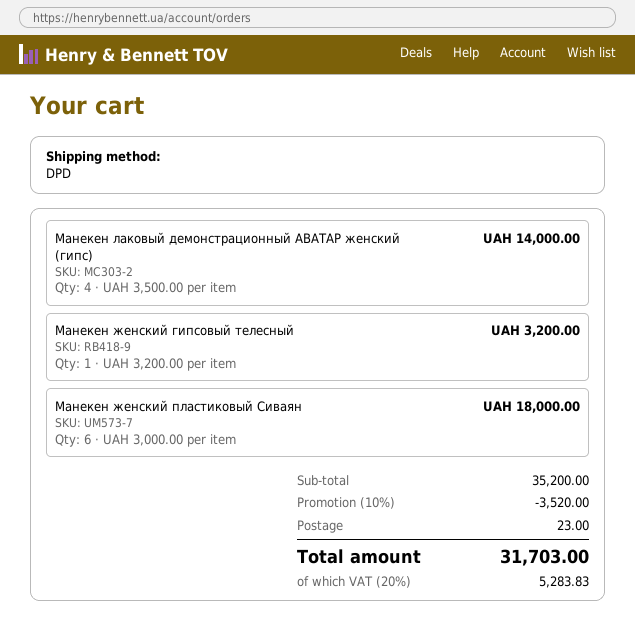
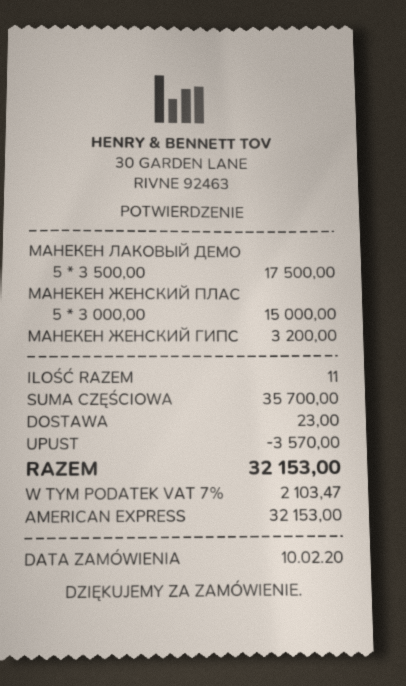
Манекен лаковый демонстрационный АВАТАР женский (гипс): 4 x 3500.00 = 14000.00 -> 5 x 3500.00 = 17500.00
Манекен женский пластиковый Сиваян: 6 x 3000.00 = 18000.00 -> 5 x 3000.00 = 15000.00
subtotal: 35200.00 -> 35700.00
discount: 3520.00 -> 3570.00
tax: 20% = 5283.83 -> 7% = 2103.47
total: 31703.00 -> 32153.00

